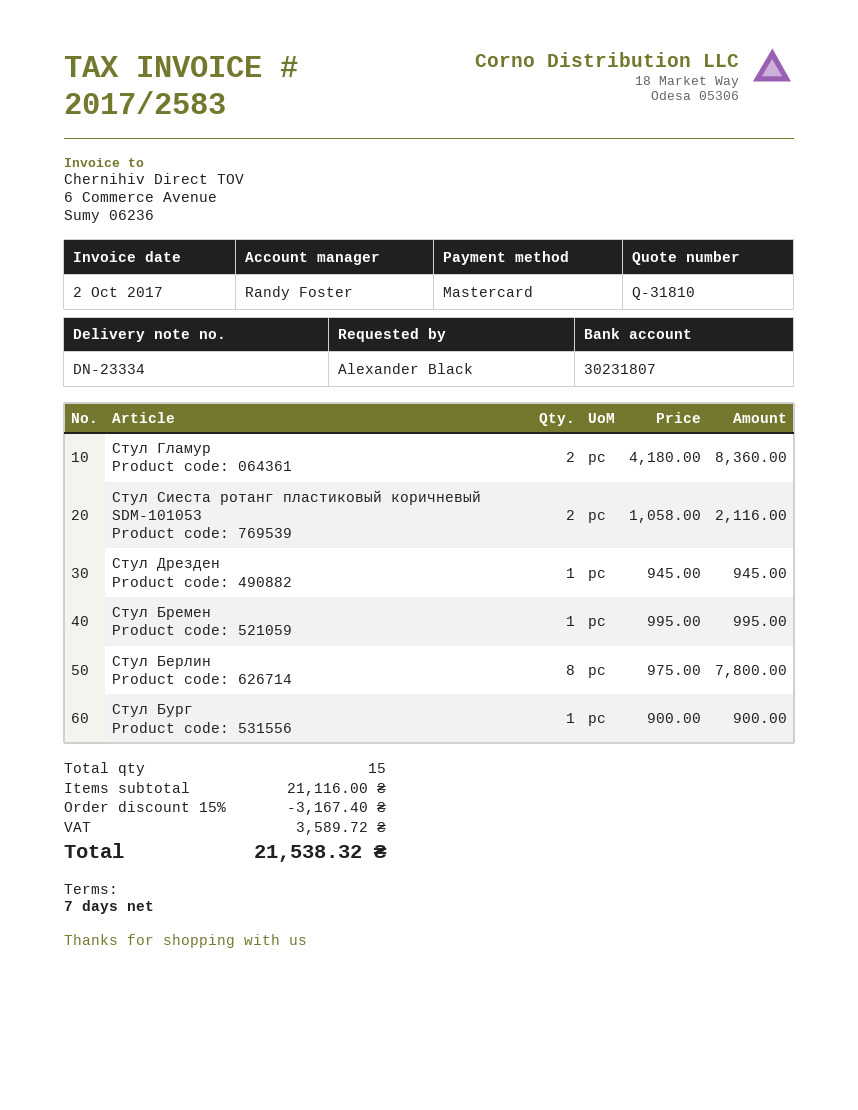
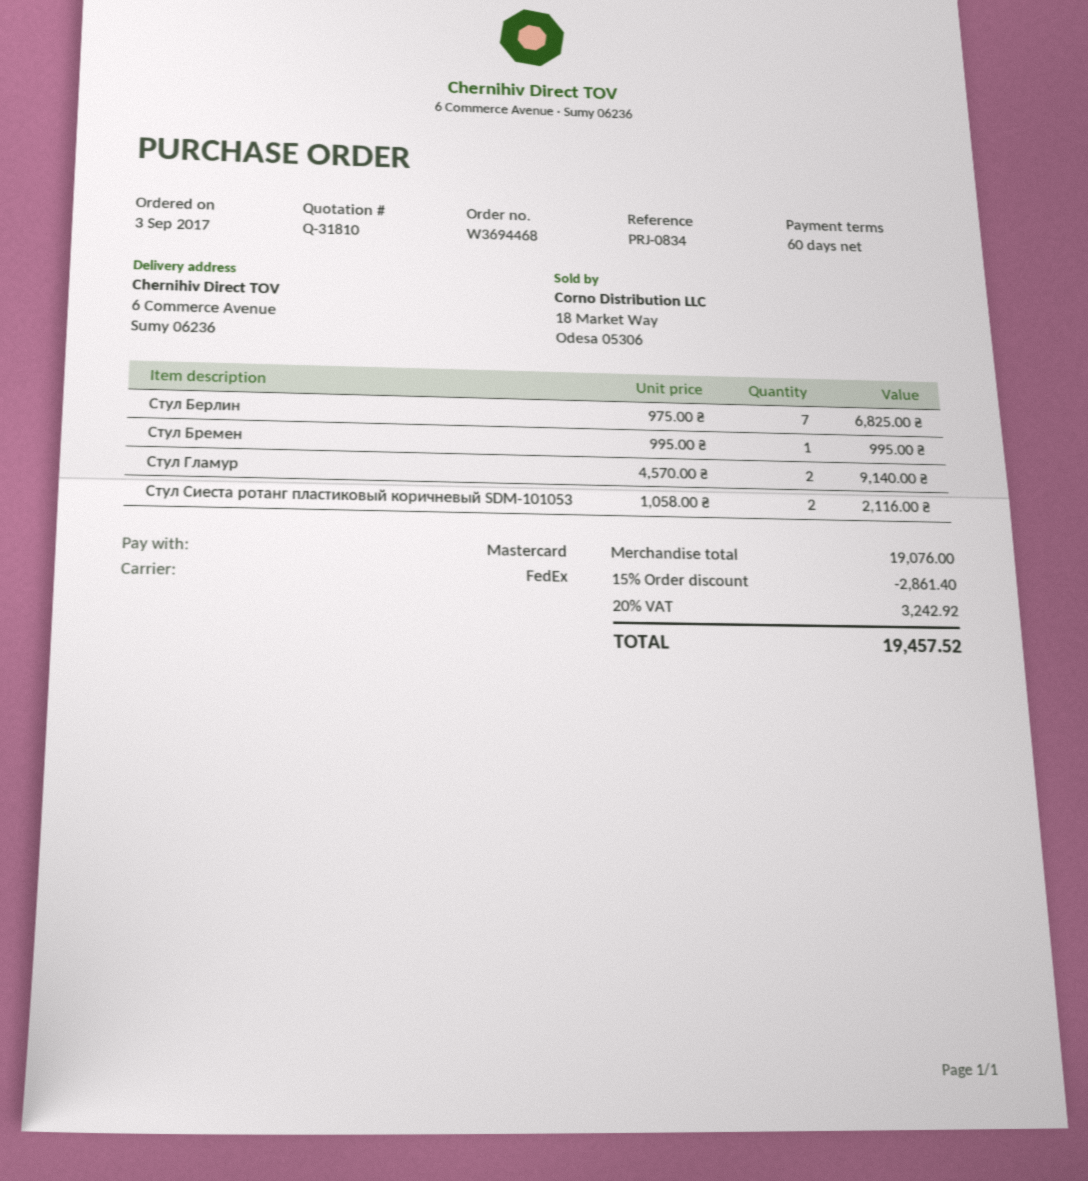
payment terms: 7 days -> 60 days
Стул Гламур: 2 x 4180.00 = 8360.00 -> 2 x 4570.00 = 9140.00
Стул Дрезден: 1 x 945.00 = 945.00 -> none
Стул Берлин: 8 x 975.00 = 7800.00 -> 7 x 975.00 = 6825.00
Стул Бург: 1 x 900.00 = 900.00 -> none
subtotal: 21116.00 -> 19076.00
discount: 15% = 3167.40 -> 15% = 2861.40
tax: 3589.72 -> 3242.92
total: 21538.32 -> 19457.52

